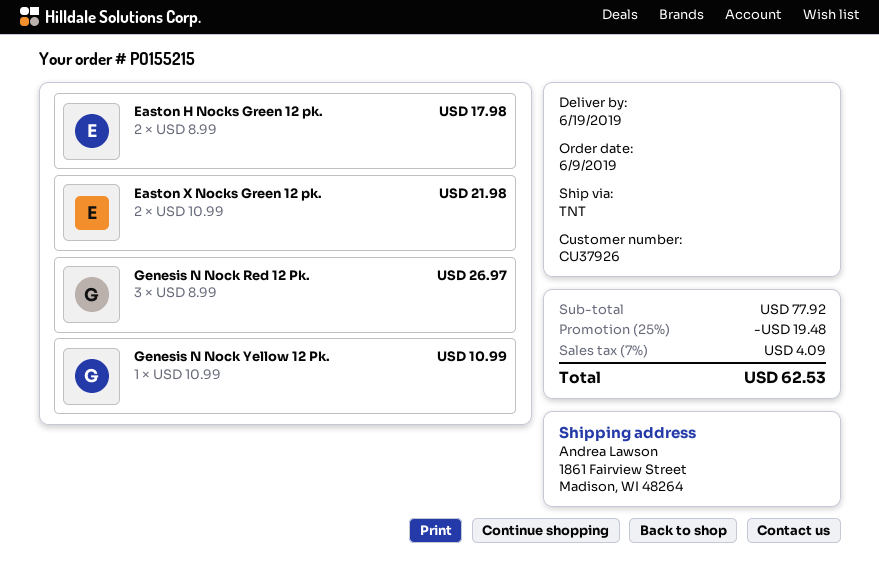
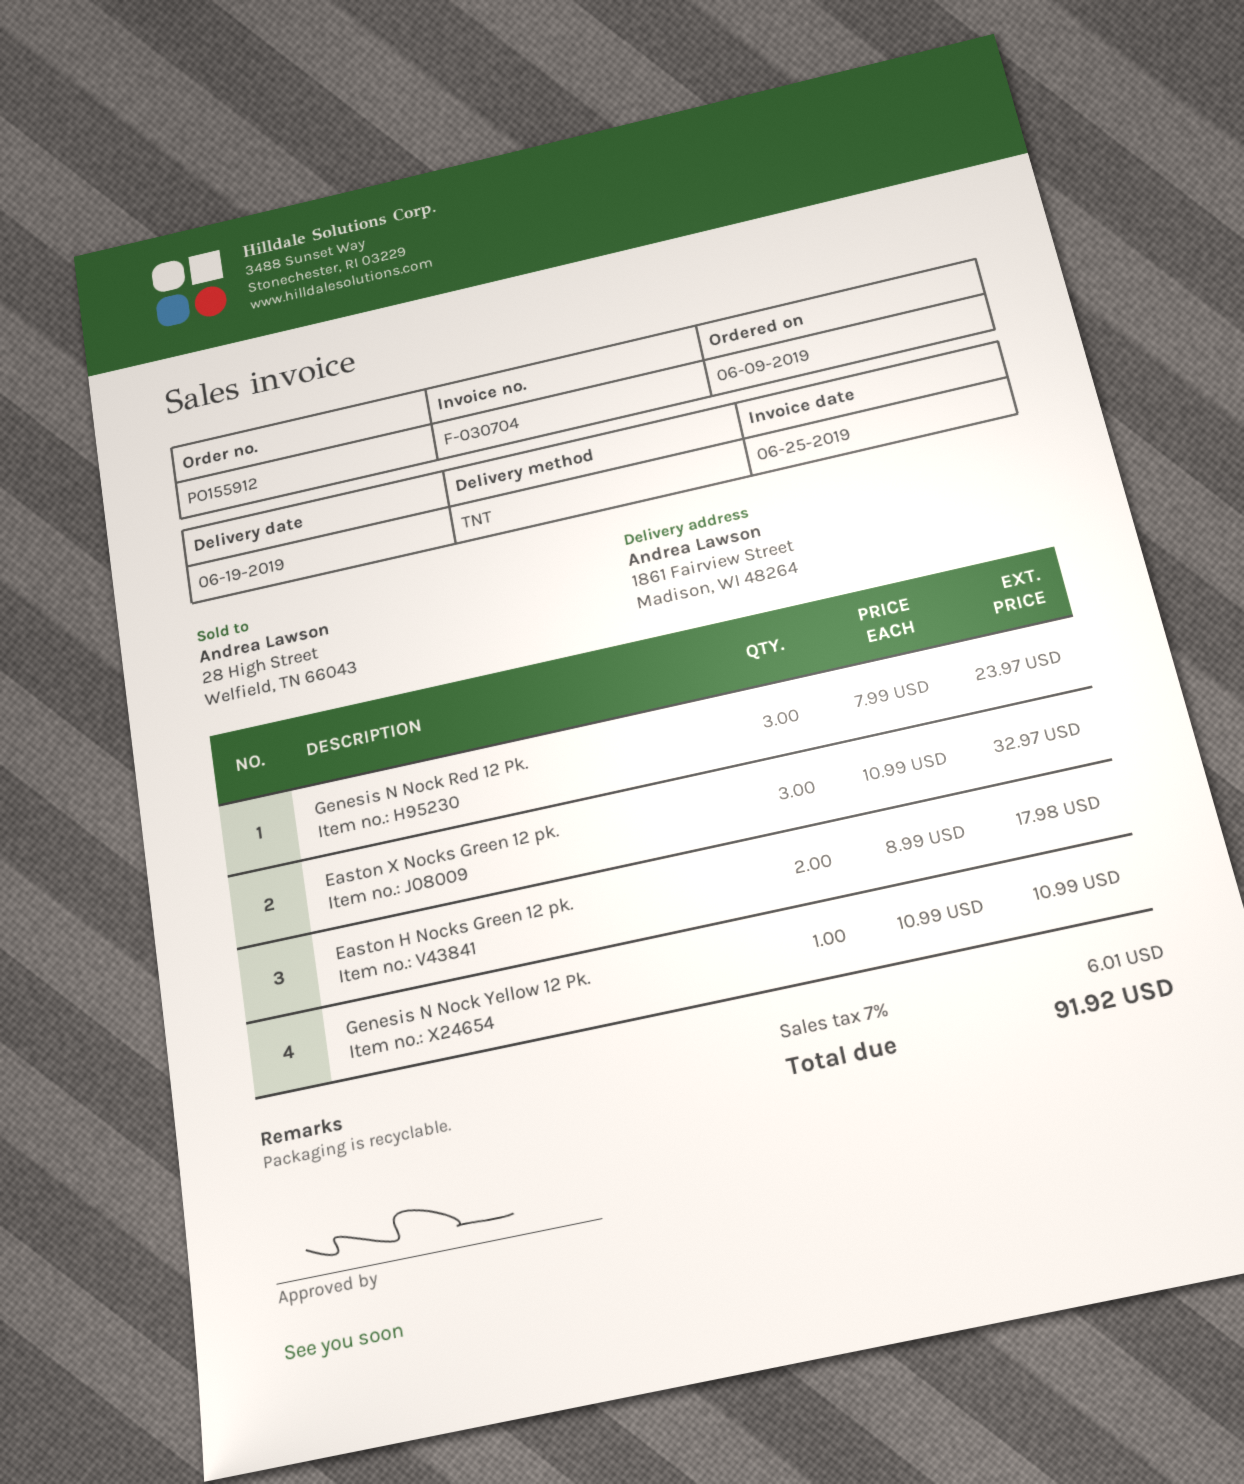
order number: PO155215 -> PO155912
Easton X Nocks Green 12 pk.: 2 x 10.99 = 21.98 -> 3 x 10.99 = 32.97
Genesis N Nock Red 12 Pk.: 3 x 8.99 = 26.97 -> 3 x 7.99 = 23.97
discount: 25% = 19.48 -> none
tax: 7% = 4.09 -> 7% = 6.01
total: 62.53 -> 91.92

